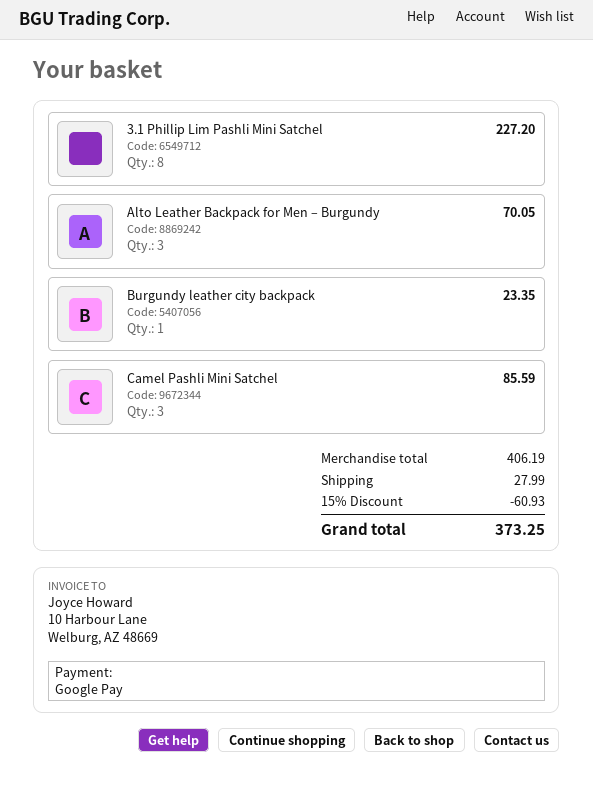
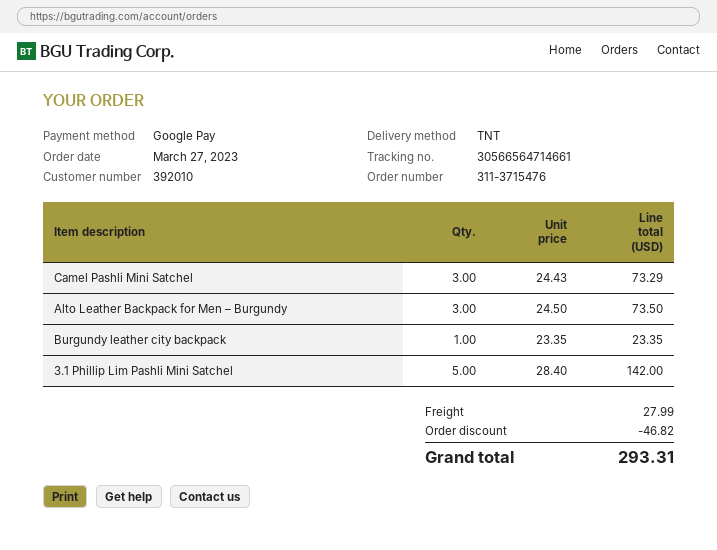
3.1 Phillip Lim Pashli Mini Satchel: 8 for 227.20 -> 5 for 142.00
Alto Leather Backpack for Men – Burgundy: 3 for 70.05 -> 3 for 73.50
Camel Pashli Mini Satchel: 3 for 85.59 -> 3 for 73.29
discount: 60.93 -> 46.82
total: 373.25 -> 293.31

